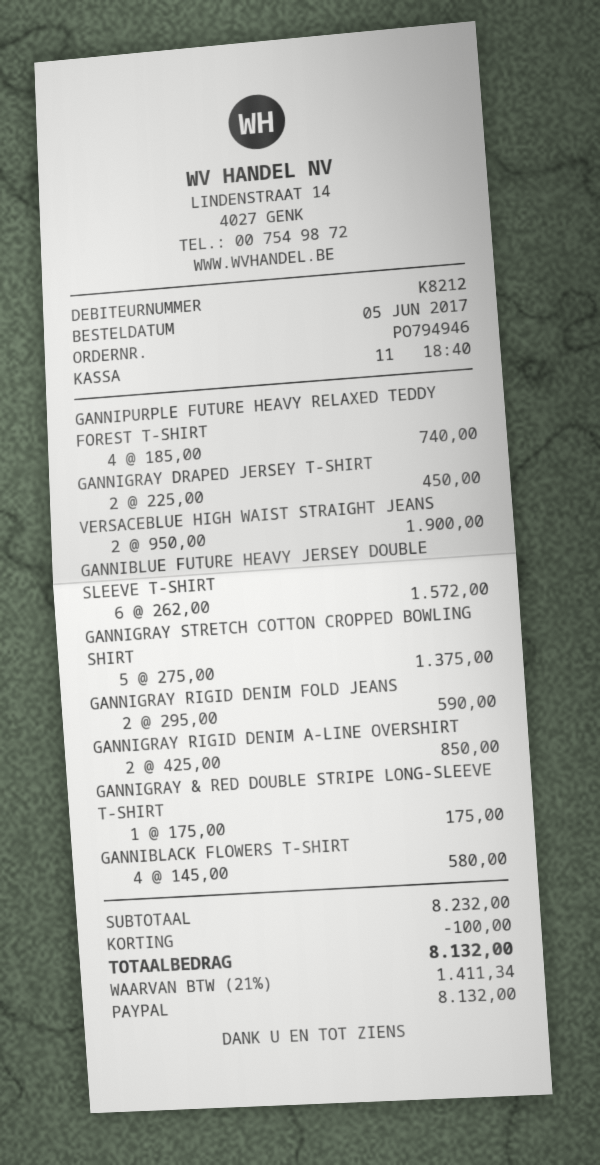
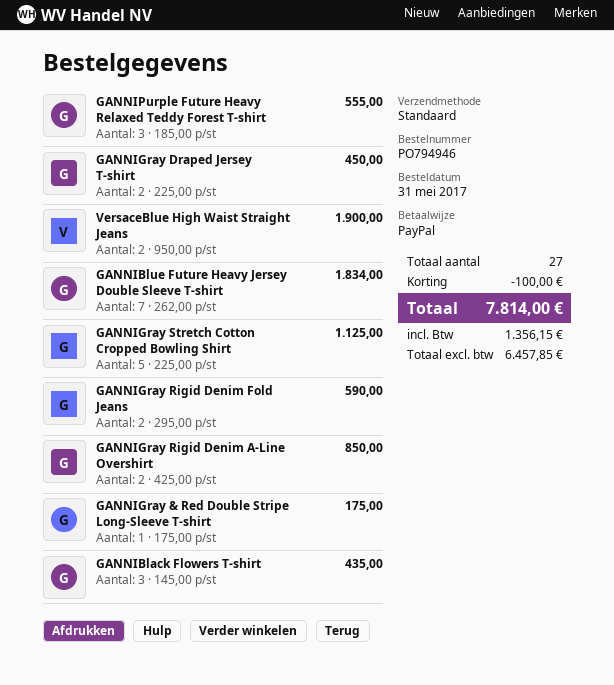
order date: 2017-06-05 -> 2017-05-31
GANNIPURPLE FUTURE HEAVY RELAXED TEDDY FOREST T-SHIRT: 4 x 185.00 = 740.00 -> 3 x 185.00 = 555.00
GANNIBLUE FUTURE HEAVY JERSEY DOUBLE SLEEVE T-SHIRT: 6 x 262.00 = 1572.00 -> 7 x 262.00 = 1834.00
GANNIGRAY STRETCH COTTON CROPPED BOWLING SHIRT: 5 x 275.00 = 1375.00 -> 5 x 225.00 = 1125.00
GANNIBLACK FLOWERS T-SHIRT: 4 x 145.00 = 580.00 -> 3 x 145.00 = 435.00
tax: 1411.34 -> 1356.15
total: 8132.00 -> 7814.00

